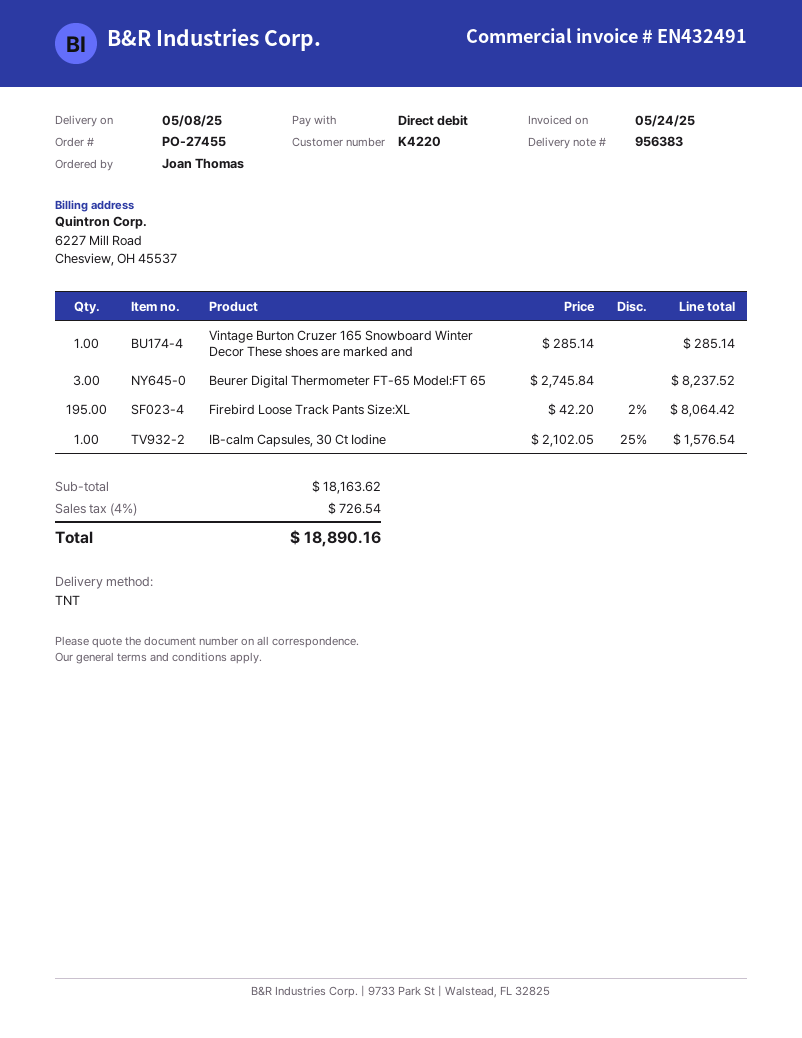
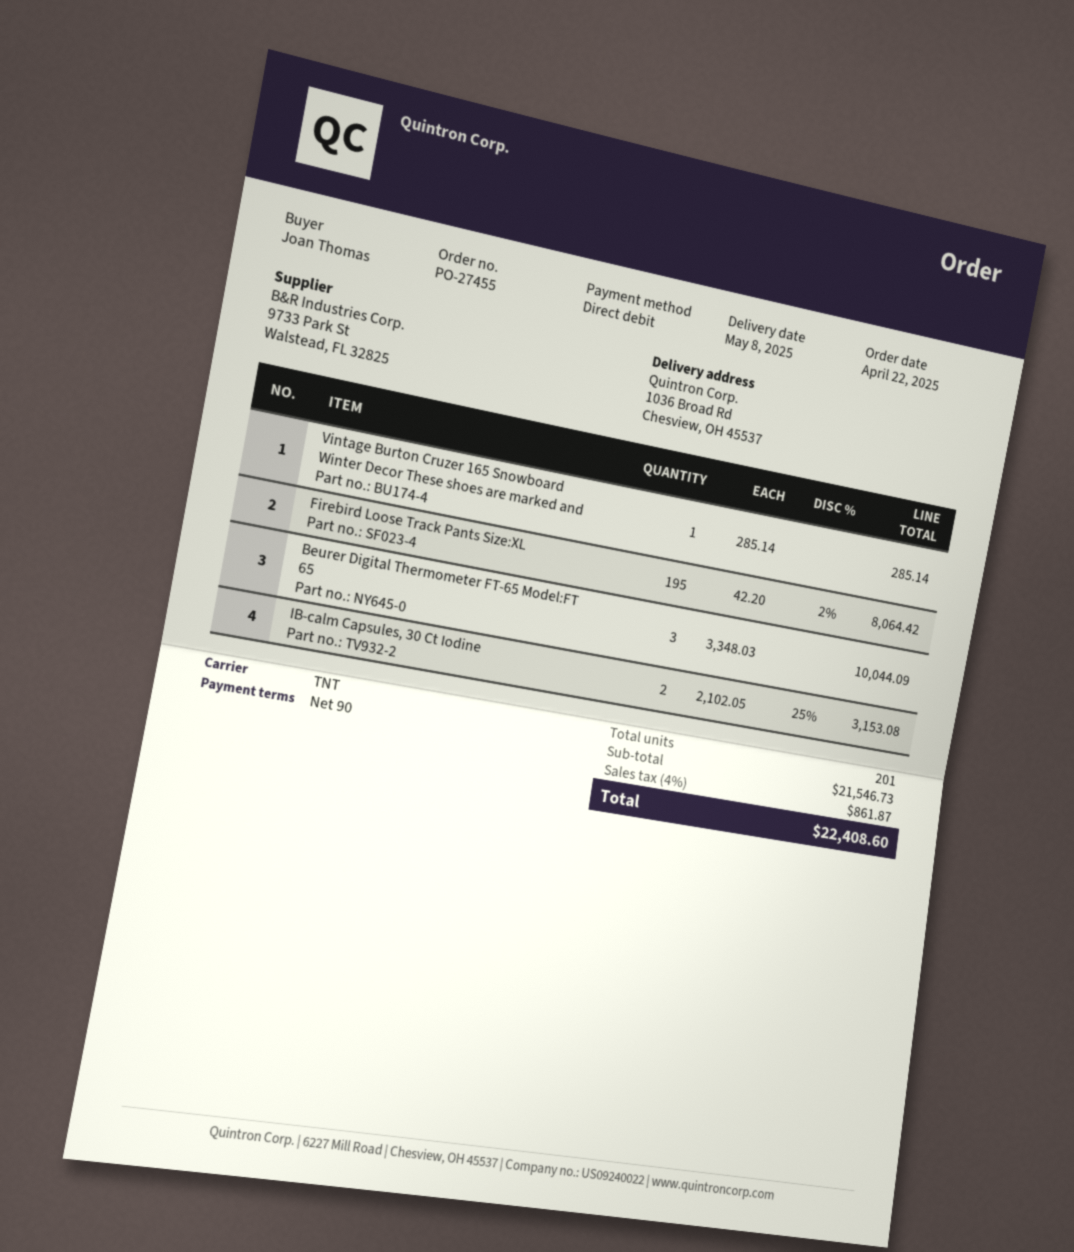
Beurer Digital Thermometer FT-65 Model:FT 65: 3 x 2745.84 = 8237.52 -> 3 x 3348.03 = 10044.09
IB-calm Capsules, 30 Ct Iodine: 1 x 2102.05 - 25% = 1576.54 -> 2 x 2102.05 - 25% = 3153.08
subtotal: 18163.62 -> 21546.73
tax: 4% = 726.54 -> 4% = 861.87
total: 18890.16 -> 22408.60

